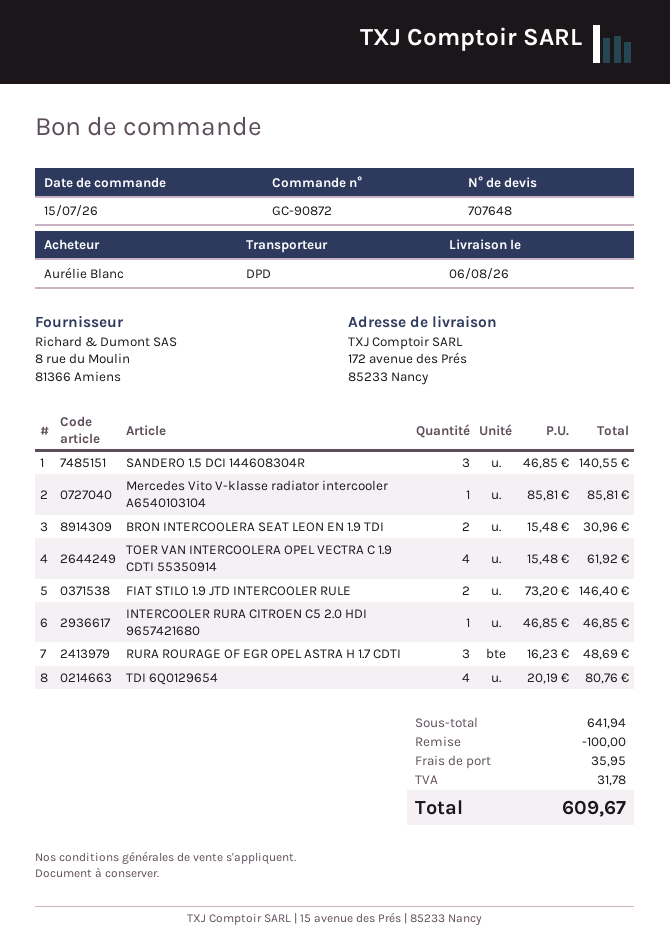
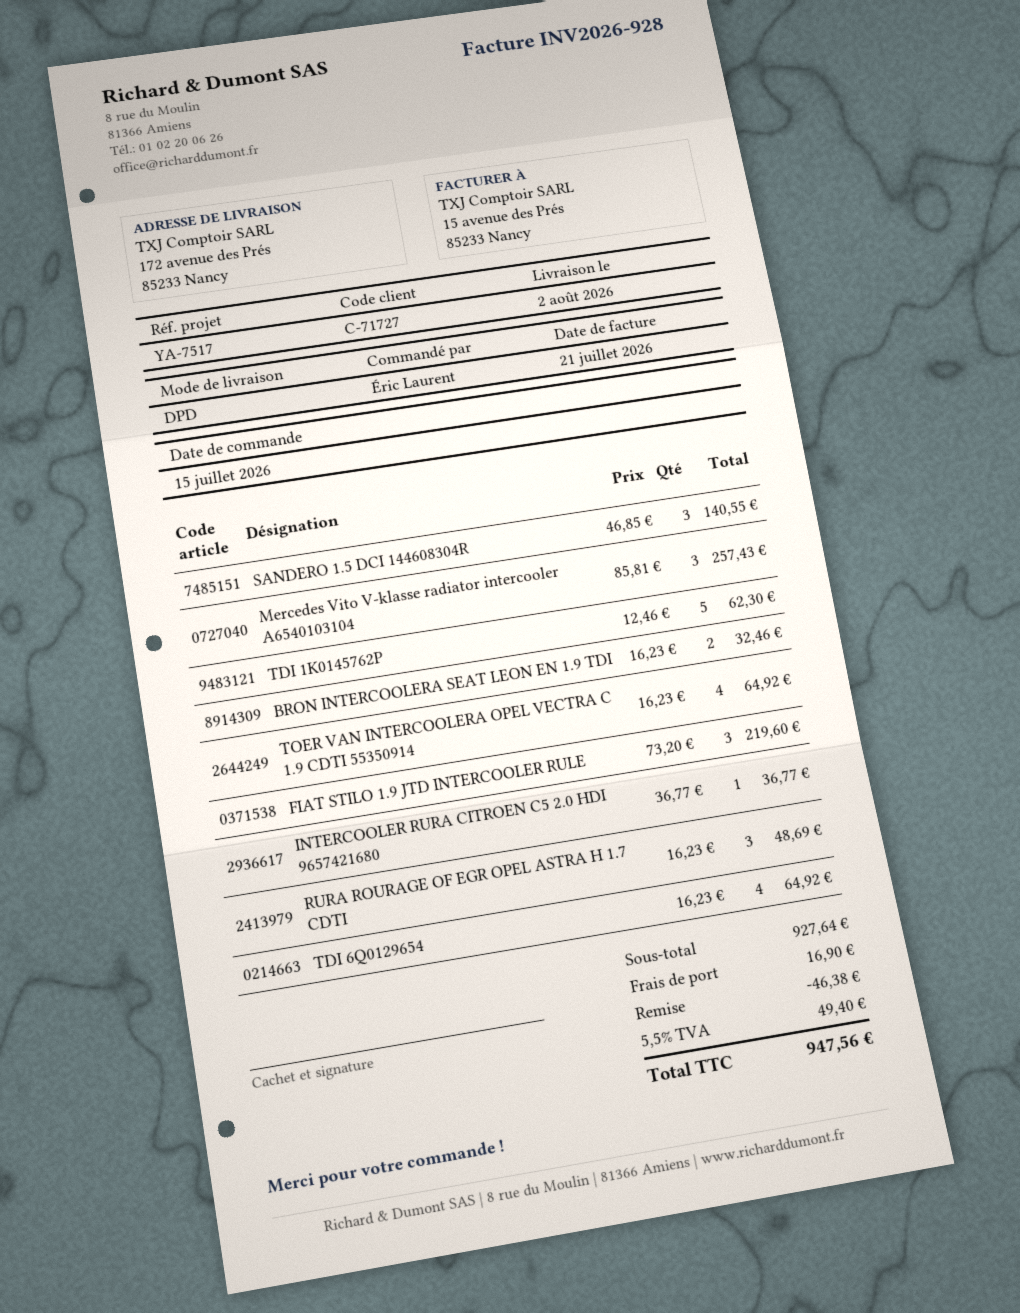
delivery date: 2026-08-06 -> 2026-08-02
ordered by: Aurélie Blanc -> Éric Laurent
Mercedes Vito V-klasse radiator intercooler A6540103104: 1 x 85.81 = 85.81 -> 3 x 85.81 = 257.43
BRON INTERCOOLERA SEAT LEON EN 1.9 TDI: 2 x 15.48 = 30.96 -> 2 x 16.23 = 32.46
TOER VAN INTERCOOLERA OPEL VECTRA C 1.9 CDTI 55350914: 4 x 15.48 = 61.92 -> 4 x 16.23 = 64.92
FIAT STILO 1.9 JTD INTERCOOLER RULE: 2 x 73.20 = 146.40 -> 3 x 73.20 = 219.60
INTERCOOLER RURA CITROEN C5 2.0 HDI 9657421680: 1 x 46.85 = 46.85 -> 1 x 36.77 = 36.77
TDI 6Q0129654: 4 x 20.19 = 80.76 -> 4 x 16.23 = 64.92
TDI 1K0145762P: none -> 5 x 12.46 = 62.30
subtotal: 641.94 -> 927.64
discount: 100.00 -> 46.38
shipping: 35.95 -> 16.90
tax: 31.78 -> 49.40
total: 609.67 -> 947.56

